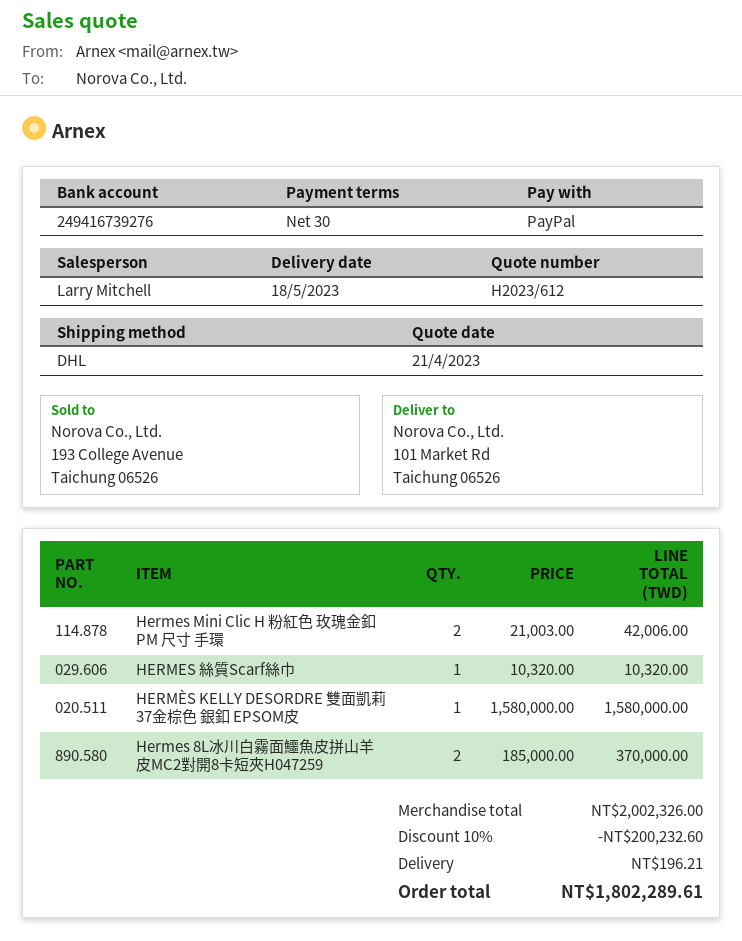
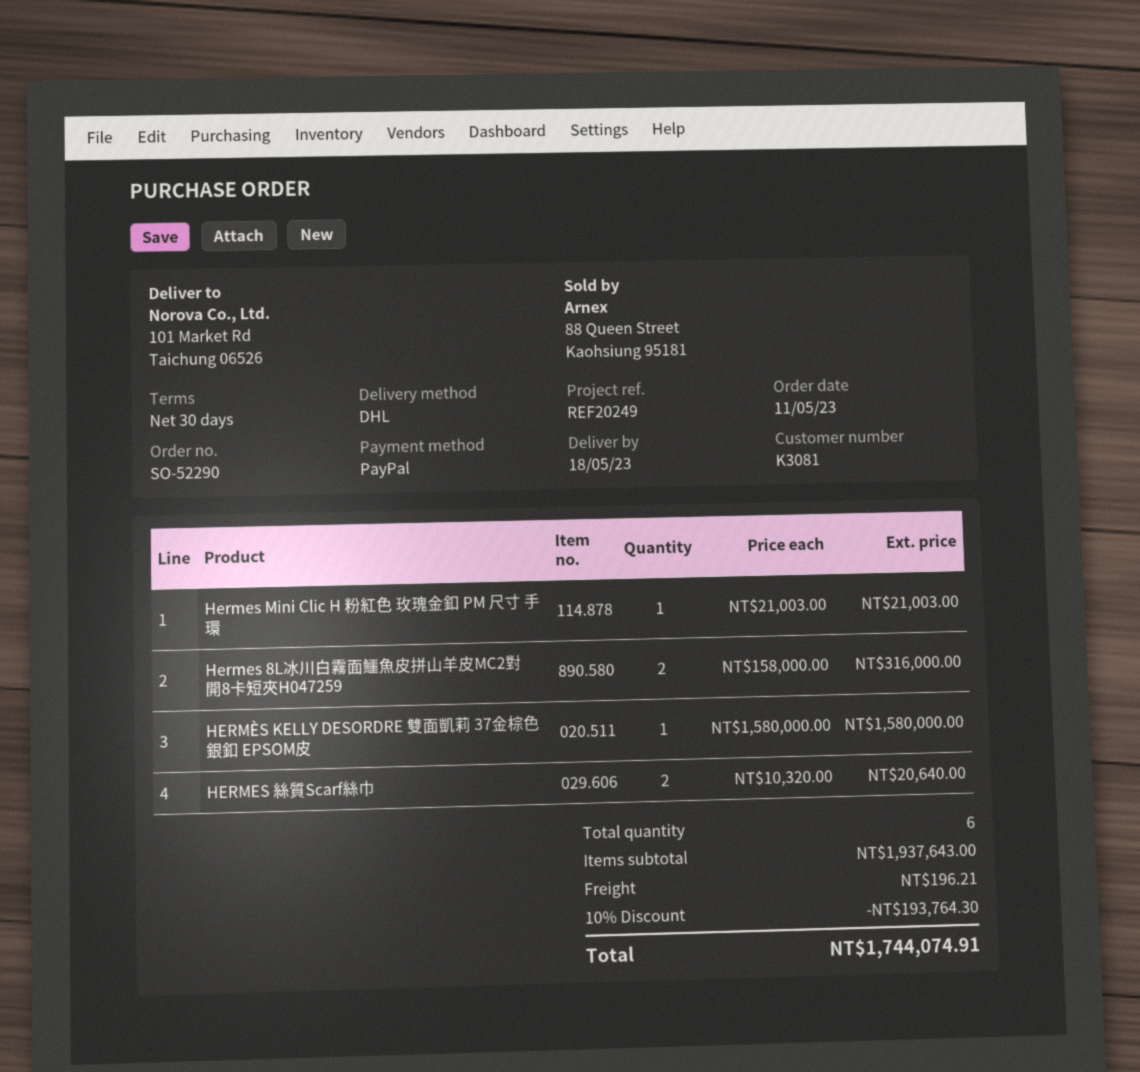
Hermes Mini Clic H 粉紅色 玫瑰金釦 PM 尺寸 手環: 2 x 21003.00 = 42006.00 -> 1 x 21003.00 = 21003.00
HERMES 絲質Scarf絲巾: 1 x 10320.00 = 10320.00 -> 2 x 10320.00 = 20640.00
Hermes 8L冰川白霧面鱷魚皮拼山羊皮MC2對開8卡短夾H047259: 2 x 185000.00 = 370000.00 -> 2 x 158000.00 = 316000.00
subtotal: 2002326.00 -> 1937643.00
discount: 10% = 200232.60 -> 10% = 193764.30
total: 1802289.61 -> 1744074.91

